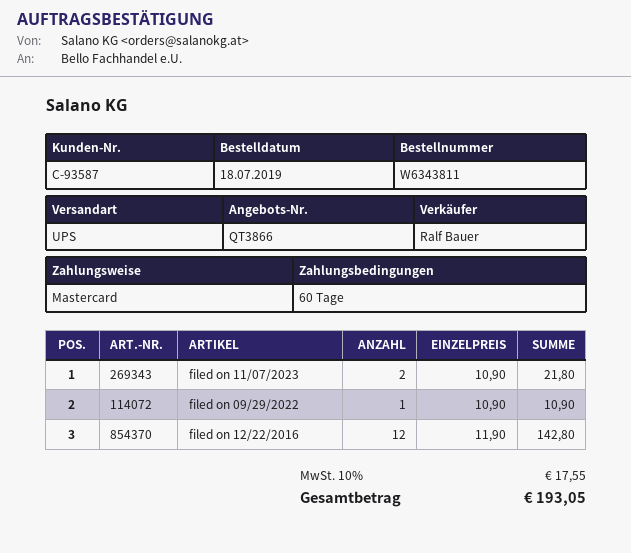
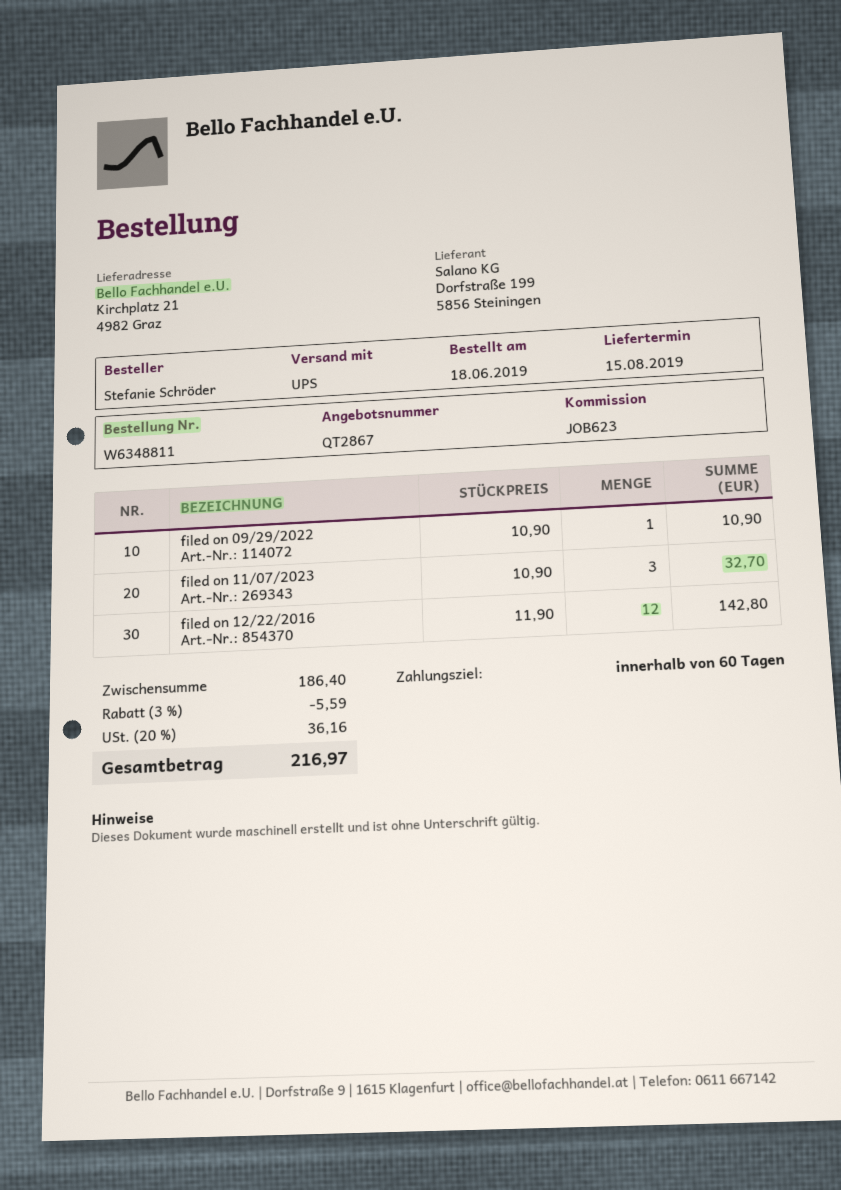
quote number: QT3866 -> QT2867
order number: W6343811 -> W6348811
order date: 2019-07-18 -> 2019-06-18
filed on 11/07/2023: 2 x 10.90 = 21.80 -> 3 x 10.90 = 32.70
discount: none -> 3% = 5.59
tax: 10% = 17.55 -> 20% = 36.16
total: 193.05 -> 216.97

